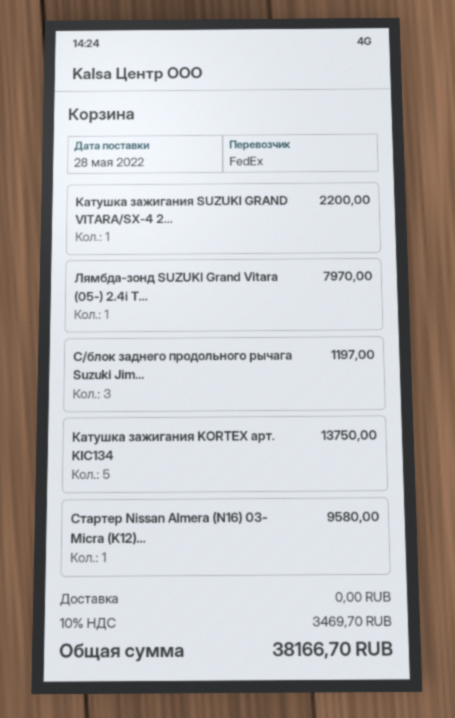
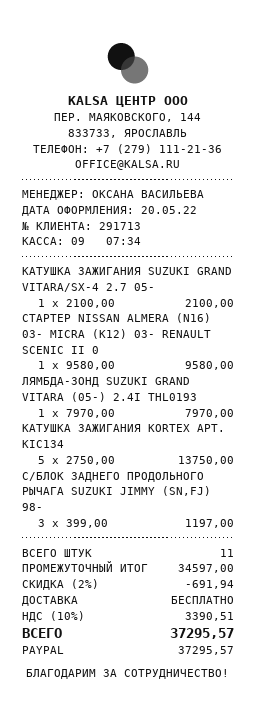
Катушка зажигания SUZUKI GRAND VITARA/SX-4 2...: 1 for 2200.00 -> 1 for 2100.00
discount: none -> 2% = 691.94
tax: 10% = 3469.70 -> 10% = 3390.51
total: 38166.70 -> 37295.57

